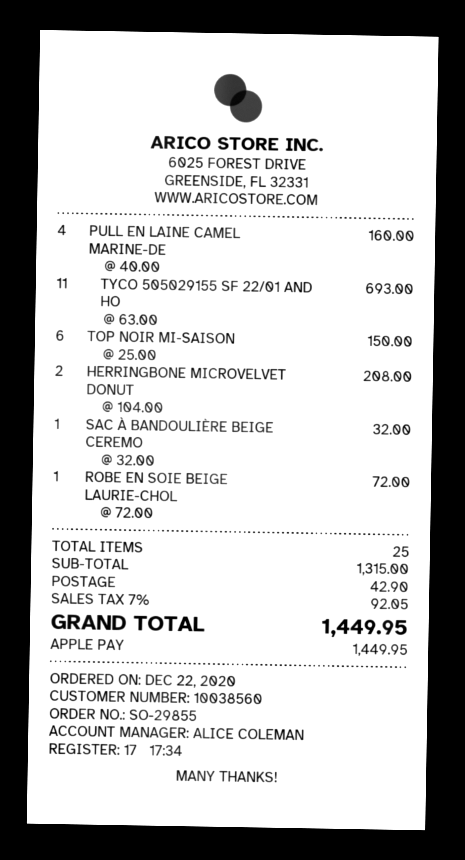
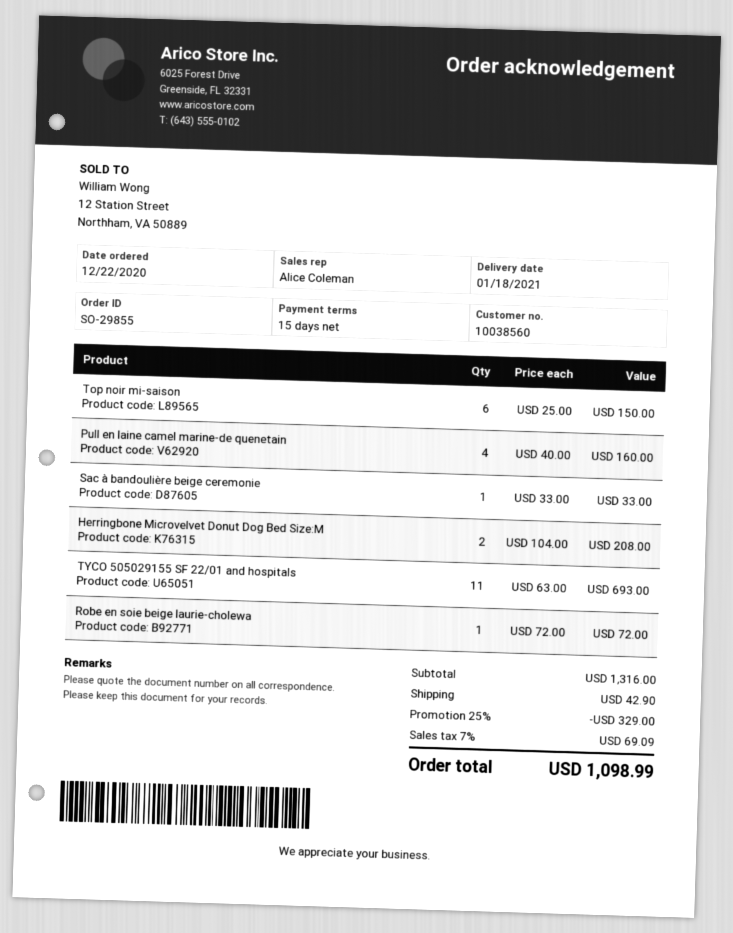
SAC À BANDOULIÈRE BEIGE CEREMO: 1 x 32.00 = 32.00 -> 1 x 33.00 = 33.00
subtotal: 1315.00 -> 1316.00
discount: none -> 25% = 329.00
tax: 7% = 92.05 -> 7% = 69.09
total: 1449.95 -> 1098.99

